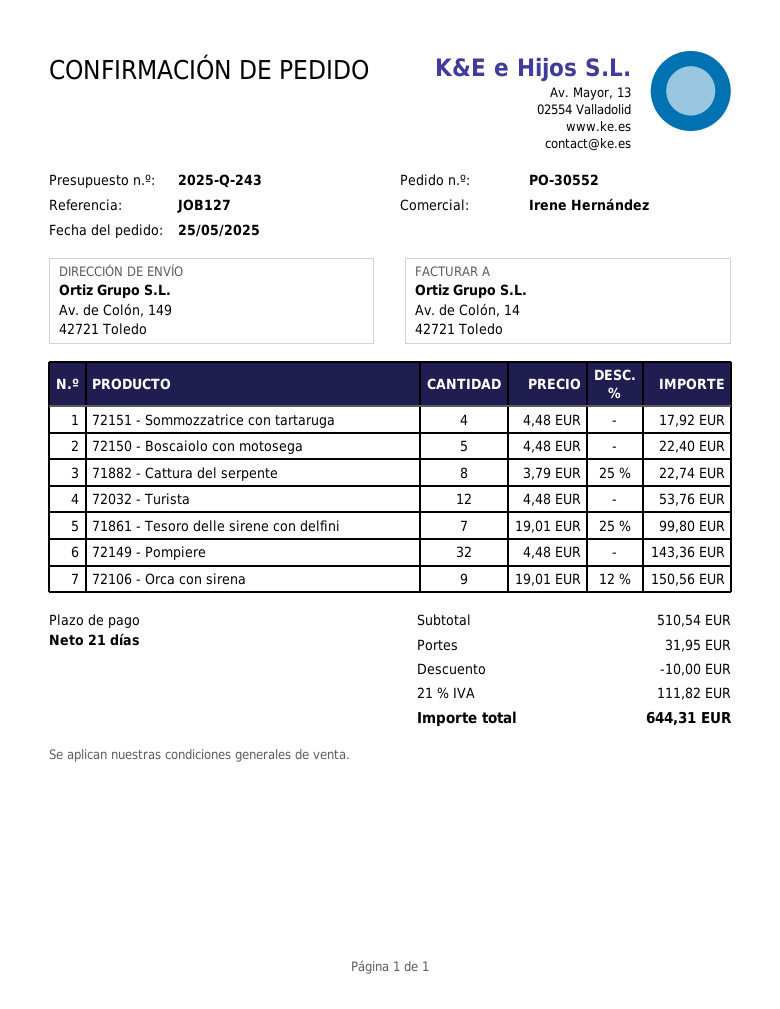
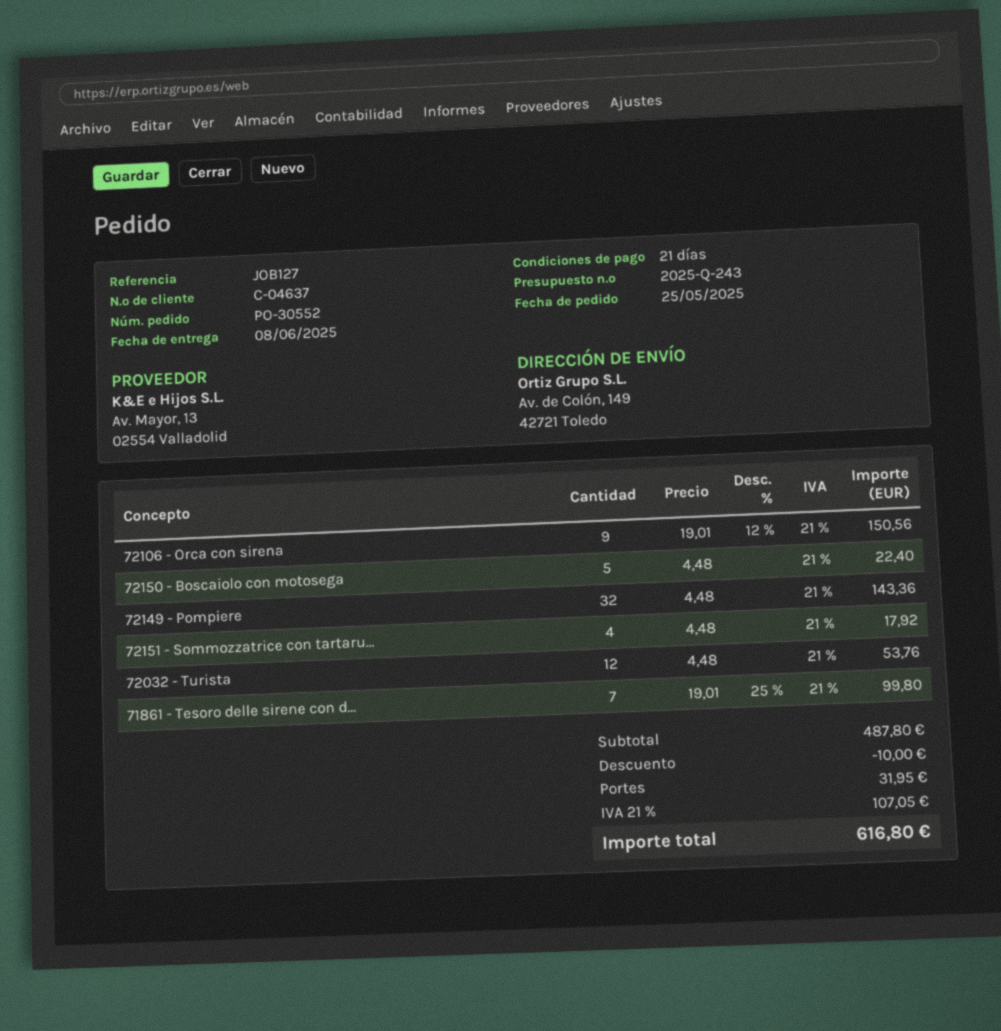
71882 - Cattura del serpente: 8 x 3.79 - 25% = 22.74 -> none
subtotal: 510.54 -> 487.80
tax: 21% = 111.82 -> 21% = 107.05
total: 644.31 -> 616.80

